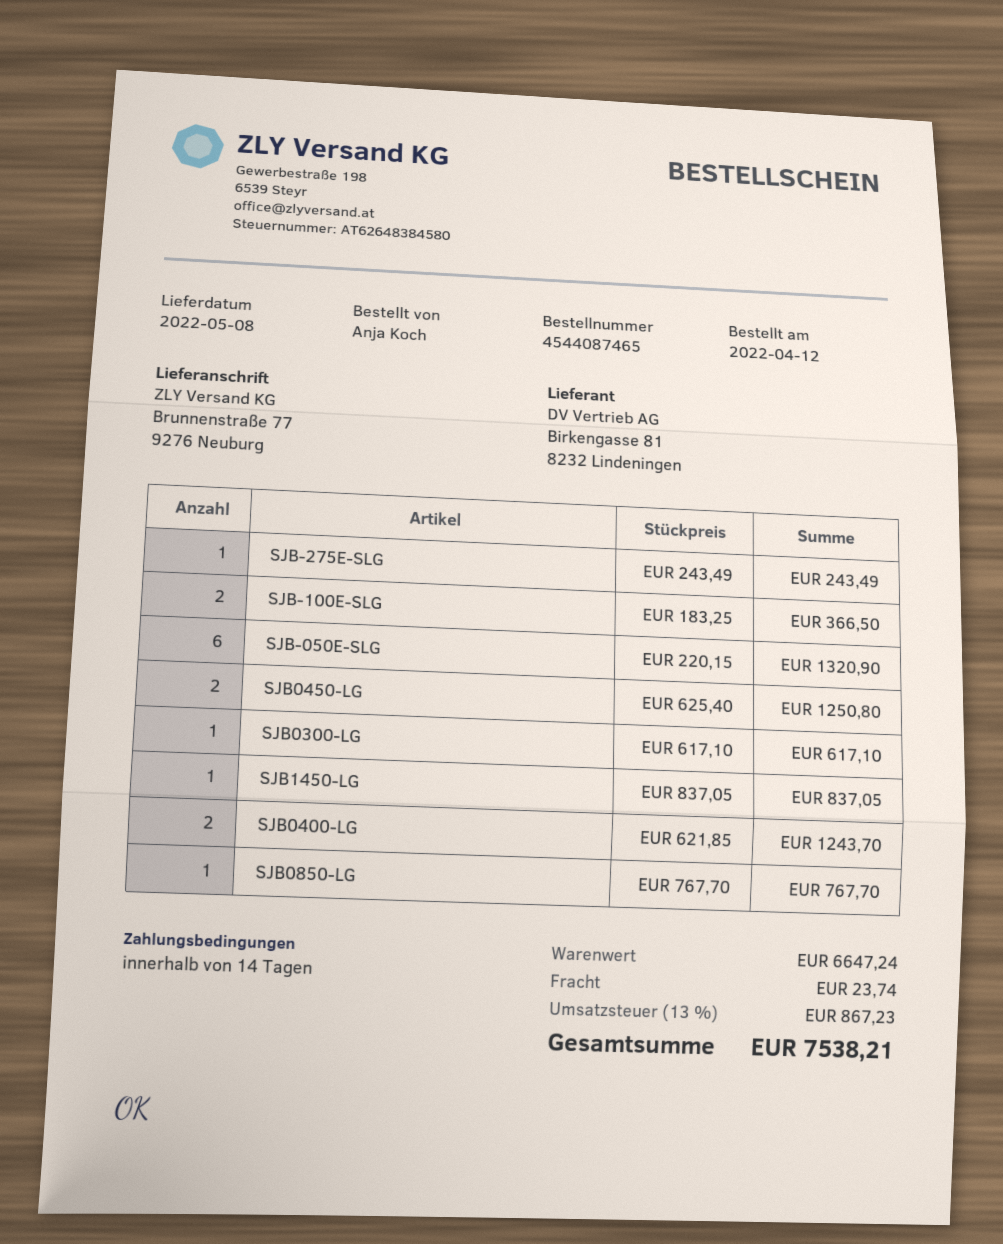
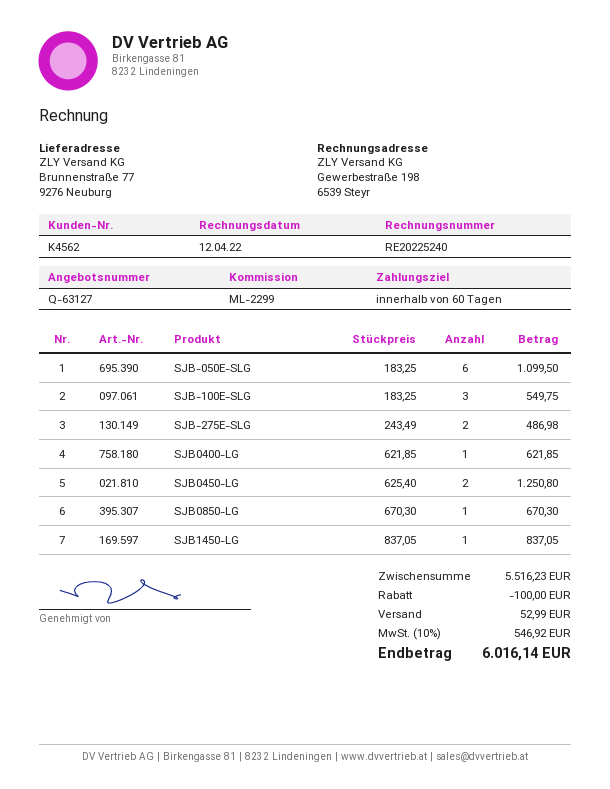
payment terms: 14 days -> 60 days
SJB-275E-SLG: 1 x 243.49 = 243.49 -> 2 x 243.49 = 486.98
SJB-100E-SLG: 2 x 183.25 = 366.50 -> 3 x 183.25 = 549.75
SJB-050E-SLG: 6 x 220.15 = 1320.90 -> 6 x 183.25 = 1099.50
SJB0300-LG: 1 x 617.10 = 617.10 -> none
SJB0400-LG: 2 x 621.85 = 1243.70 -> 1 x 621.85 = 621.85
SJB0850-LG: 1 x 767.70 = 767.70 -> 1 x 670.30 = 670.30
subtotal: 6647.24 -> 5516.23
discount: none -> 100.00
shipping: 23.74 -> 52.99
tax: 13% = 867.23 -> 10% = 546.92
total: 7538.21 -> 6016.14

